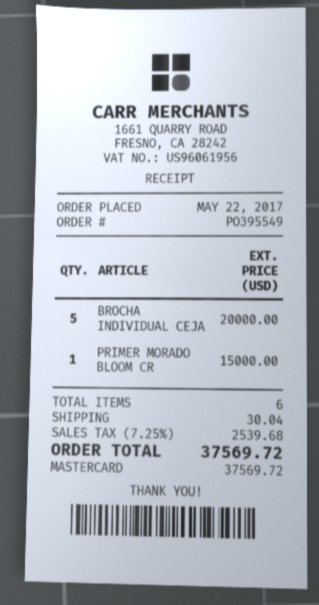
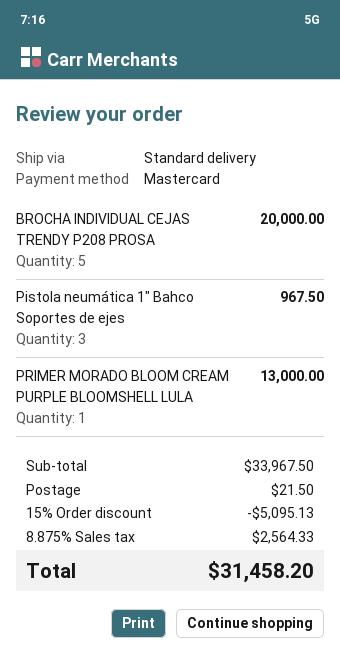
PRIMER MORADO BLOOM CR: 1 for 15000.00 -> 1 for 13000.00
Pistola neumática 1" Bahco Soportes de ejes: none -> 3 for 967.50
discount: none -> 15% = 5095.13
shipping: 30.04 -> 21.50
tax: 7.25% = 2539.68 -> 8.875% = 2564.33
total: 37569.72 -> 31458.20

